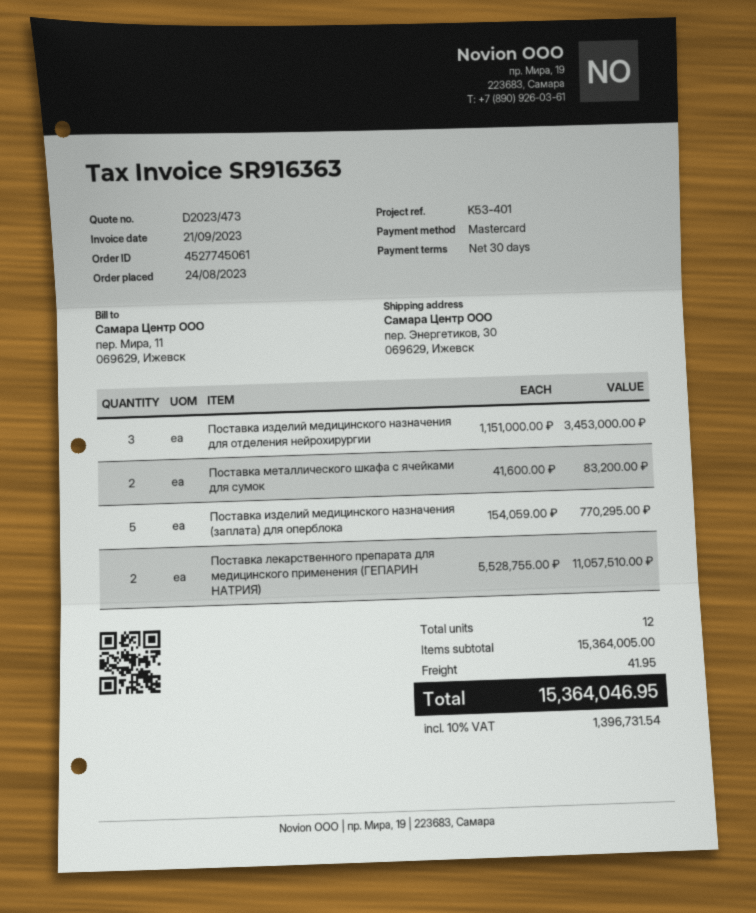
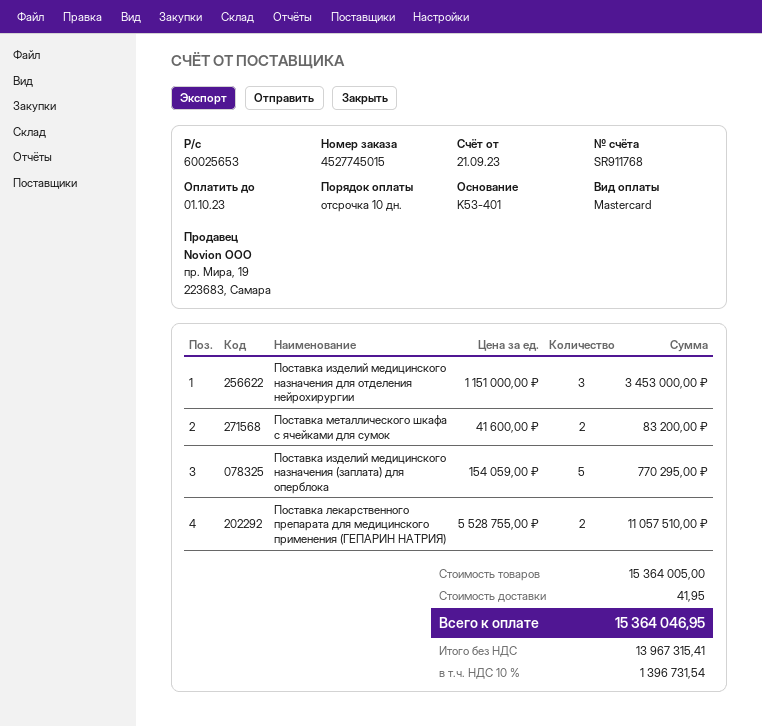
order number: 4527745061 -> 4527745015
invoice number: SR916363 -> SR911768
payment terms: 30 days -> 10 days

